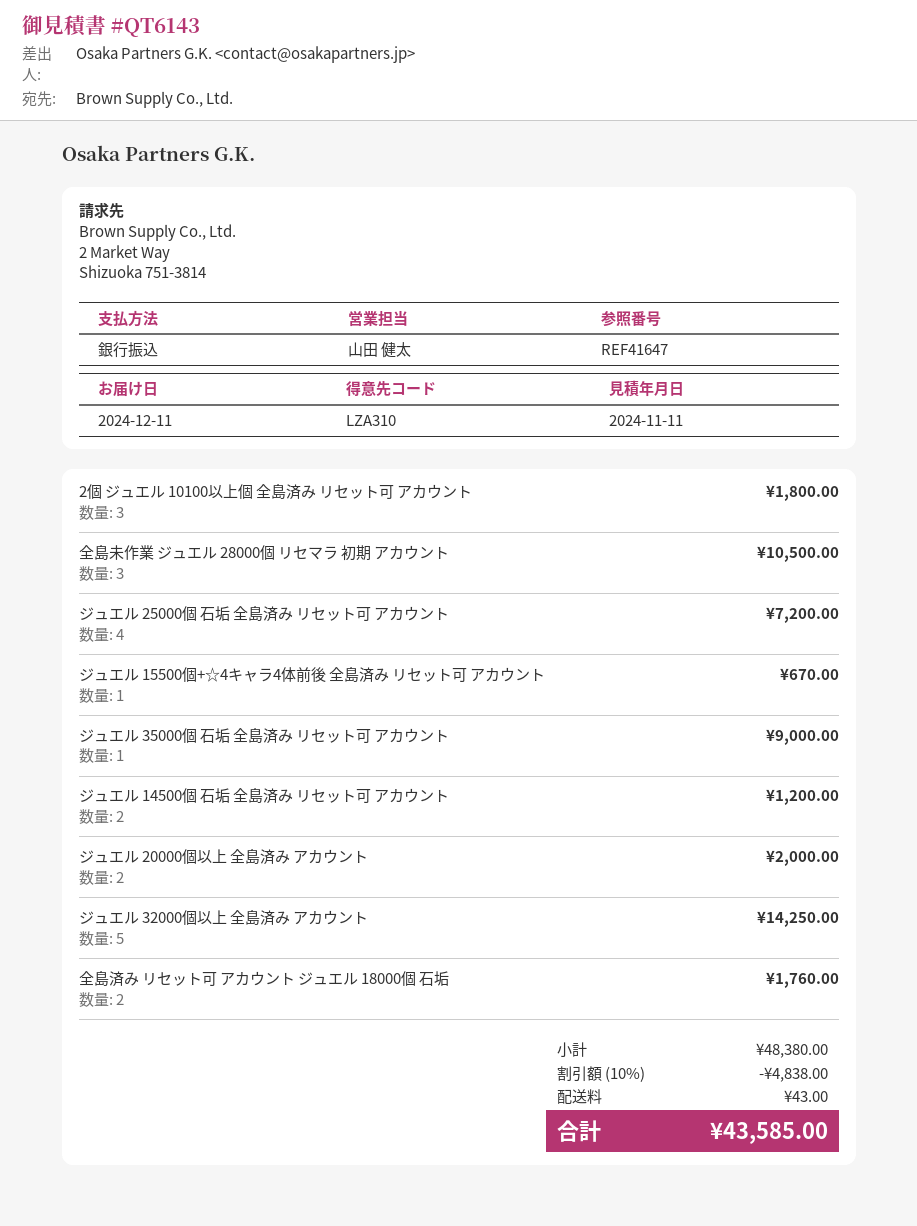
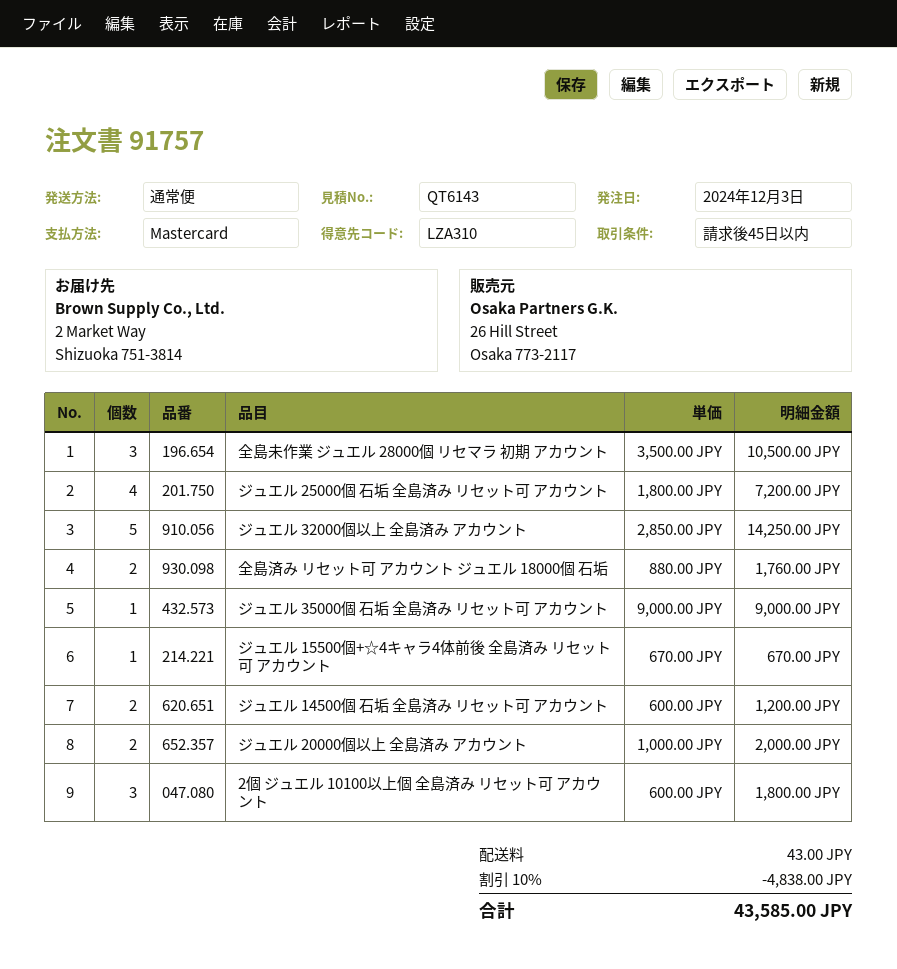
payment method: bank transfer -> Mastercard

